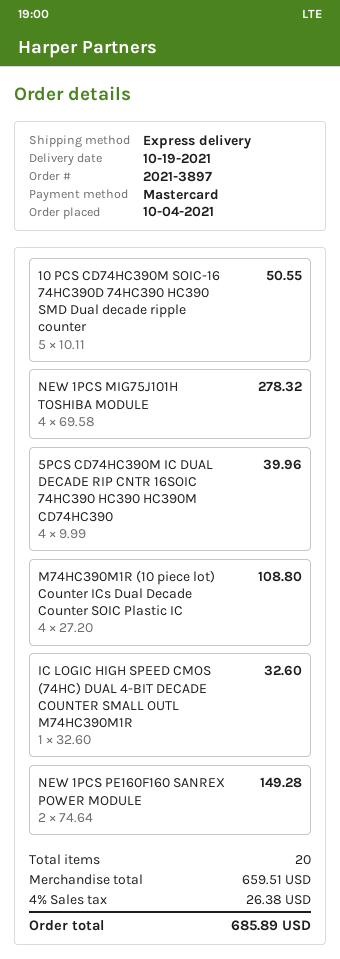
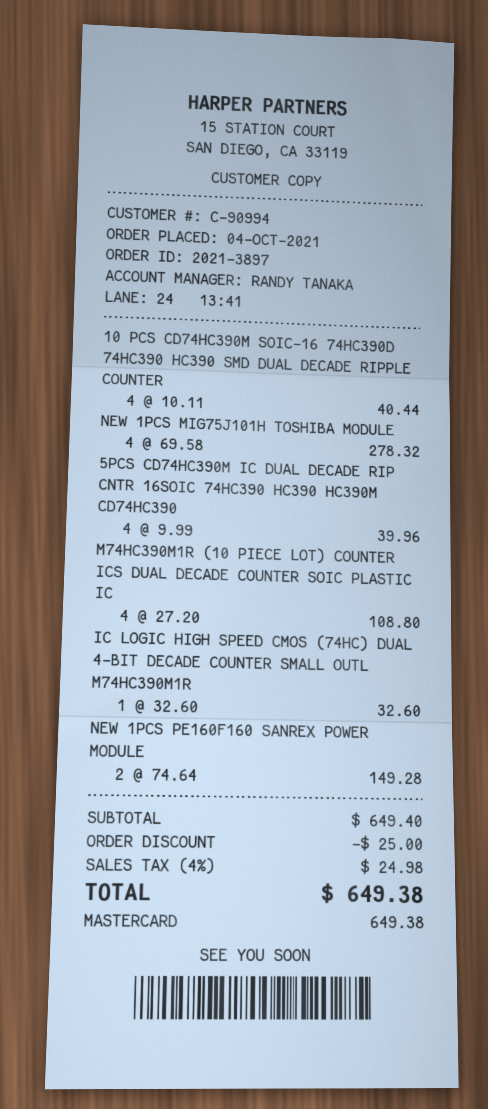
10 PCS CD74HC390M SOIC-16 74HC390D 74HC390 HC390 SMD Dual decade ripple counter: 5 x 10.11 = 50.55 -> 4 x 10.11 = 40.44
subtotal: 659.51 -> 649.40
discount: none -> 25.00
tax: 4% = 26.38 -> 4% = 24.98
total: 685.89 -> 649.38

